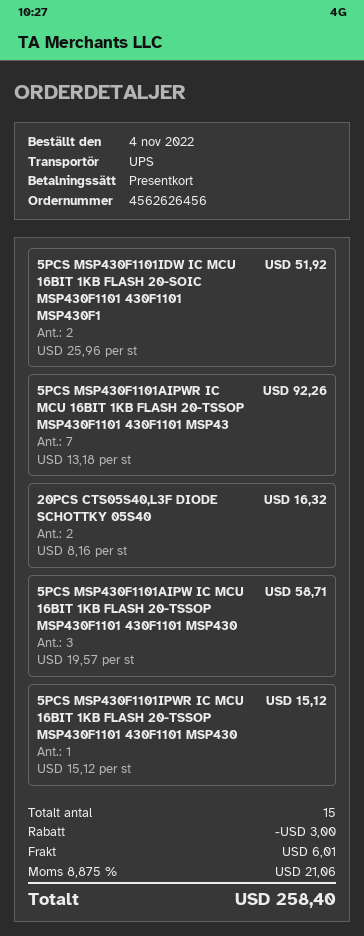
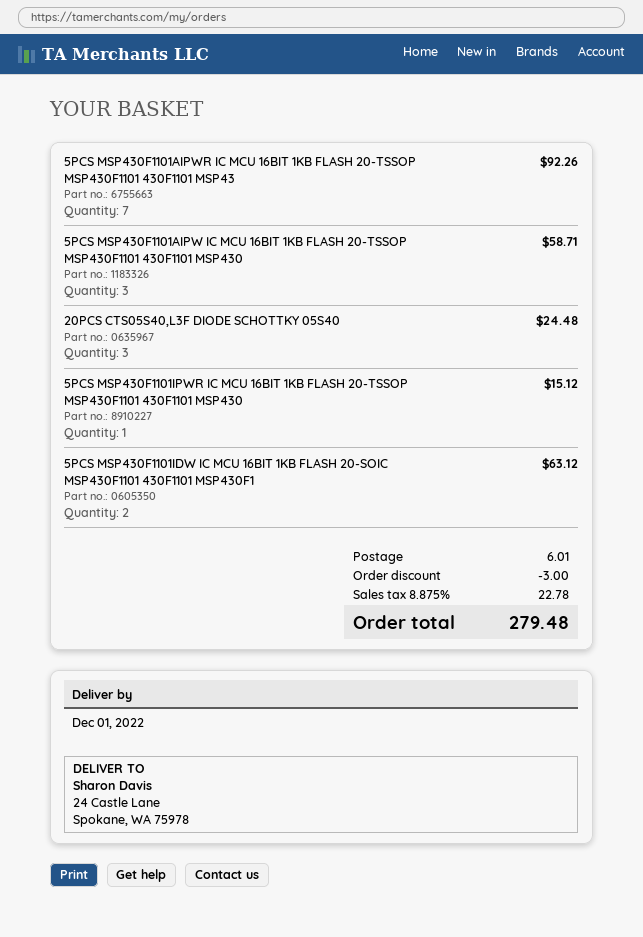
5PCS MSP430F1101IDW IC MCU 16BIT 1KB FLASH 20-SOIC MSP430F1101 430F1101 MSP430F1: 2 for 51.92 -> 2 for 63.12
20PCS CTS05S40,L3F DIODE SCHOTTKY 05S40: 2 for 16.32 -> 3 for 24.48
tax: 8.875% = 21.06 -> 8.875% = 22.78
total: 258.40 -> 279.48

